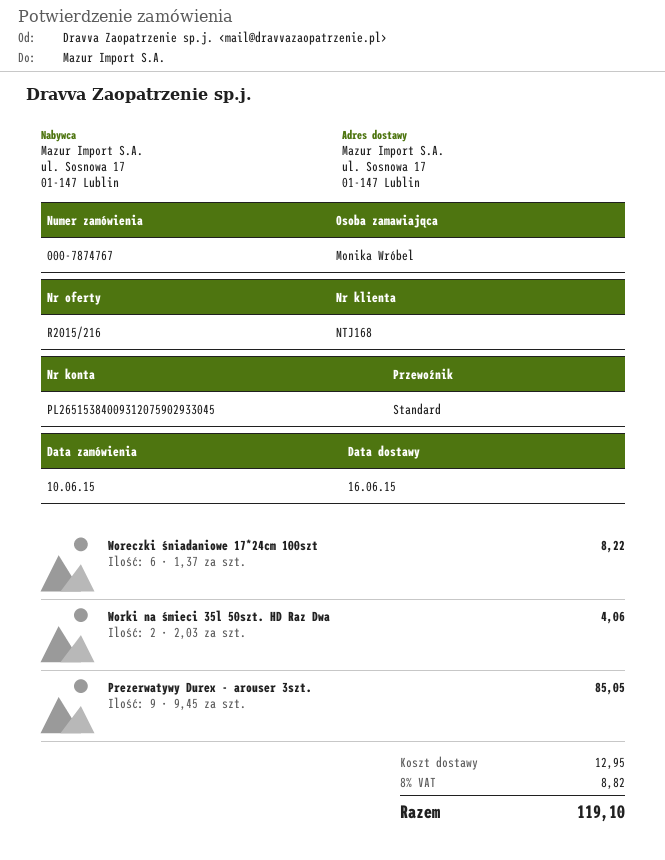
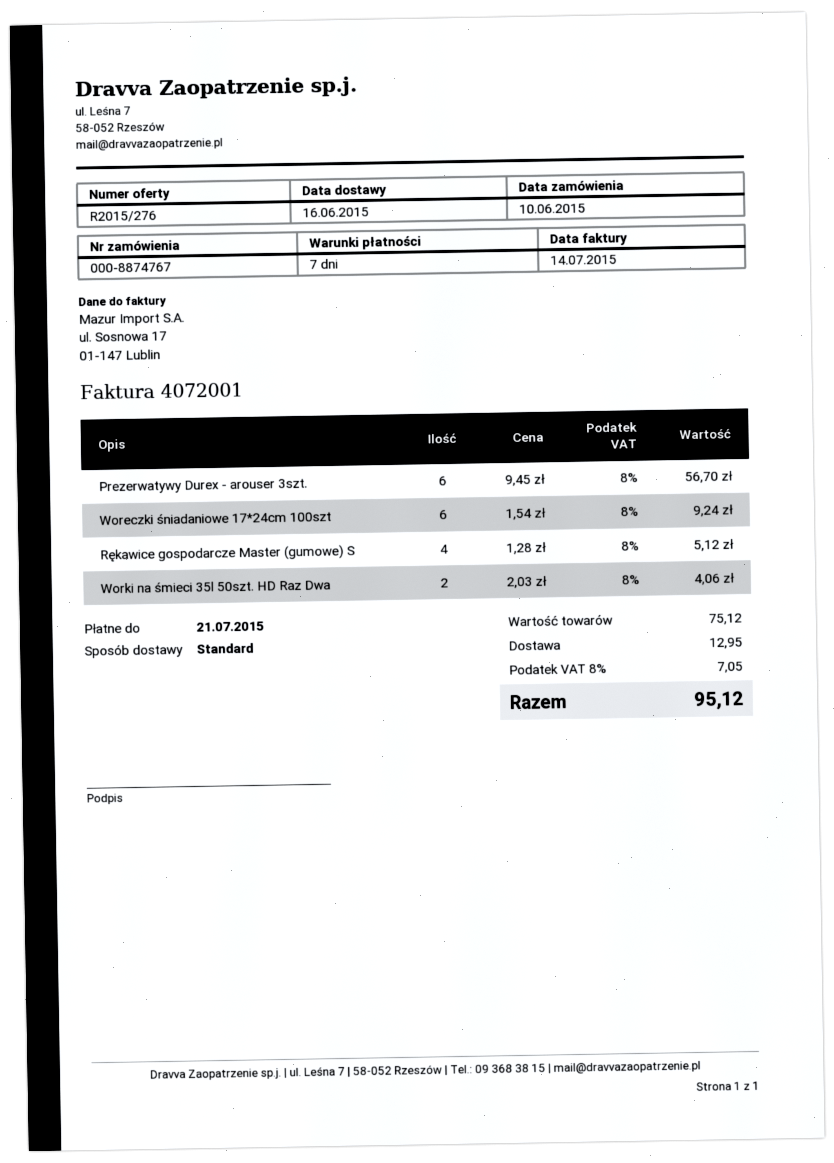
quote number: R2015/216 -> R2015/276
order number: 000-7874767 -> 000-8874767
Woreczki śniadaniowe 17*24cm 100szt: 6 x 1.37 = 8.22 -> 6 x 1.54 = 9.24
Prezerwatywy Durex - arouser 3szt.: 9 x 9.45 = 85.05 -> 6 x 9.45 = 56.70
Rękawice gospodarcze Master (gumowe) S: none -> 4 x 1.28 = 5.12
tax: 8% = 8.82 -> 8% = 7.05
total: 119.10 -> 95.12

